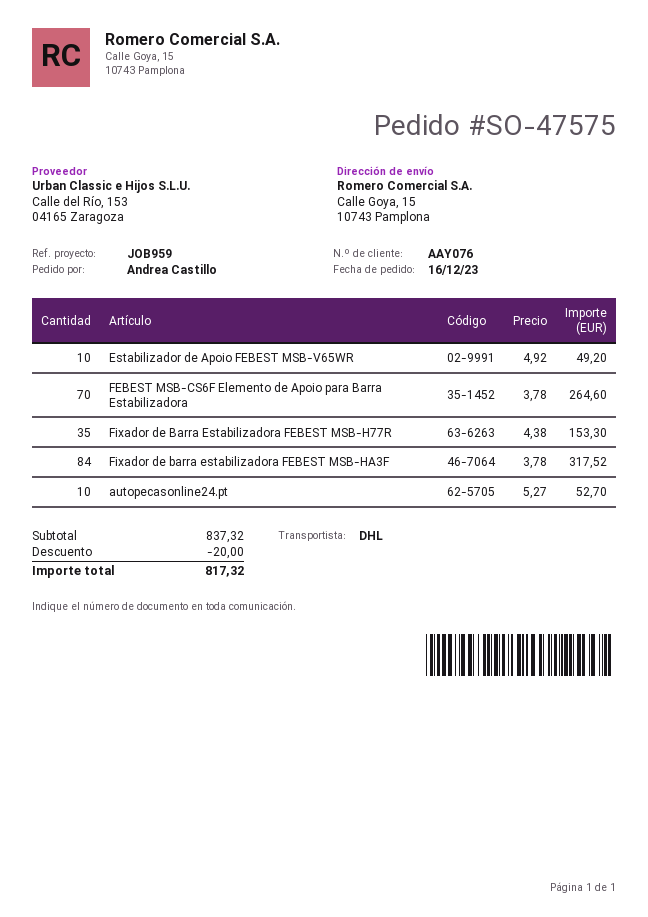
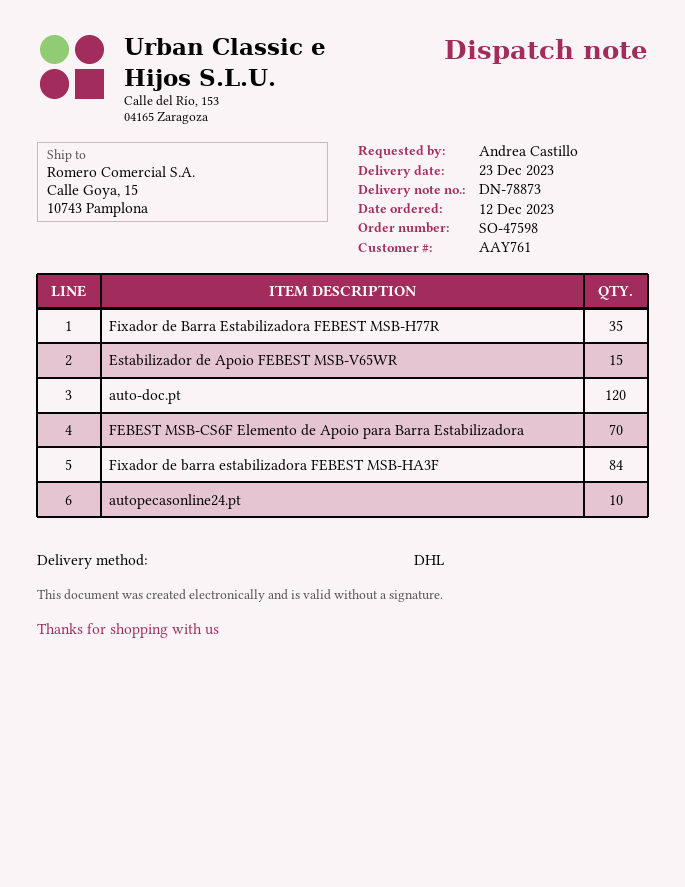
order number: SO-47575 -> SO-47598
order date: 2023-12-16 -> 2023-12-12
customer number: AAY076 -> AAY761
Estabilizador de Apoio FEBEST MSB-V65WR: 10 -> 15
auto-doc.pt: none -> 120

